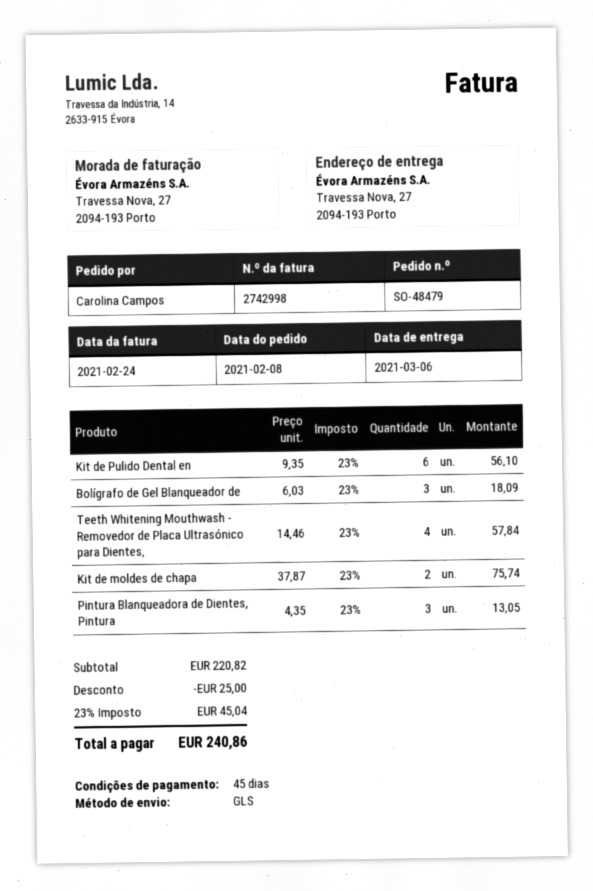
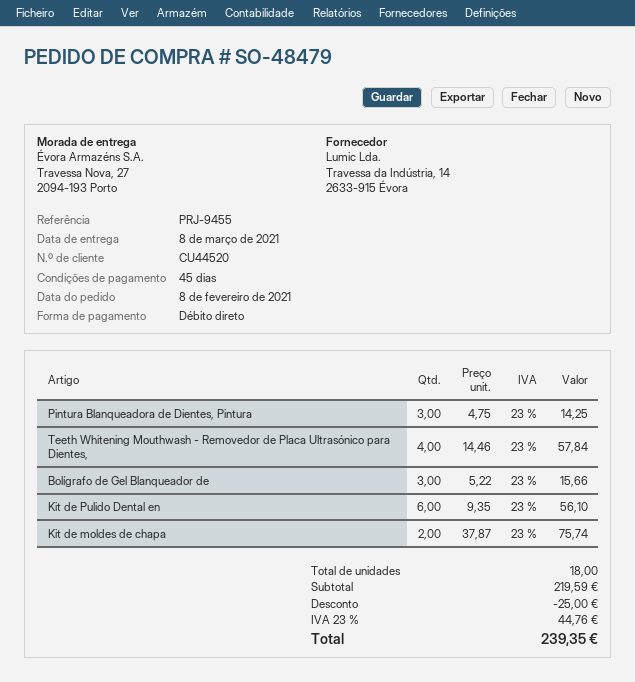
delivery date: 2021-03-06 -> 2021-03-08
Bolígrafo de Gel Blanqueador de: 3 x 6.03 = 18.09 -> 3 x 5.22 = 15.66
Pintura Blanqueadora de Dientes, Pintura: 3 x 4.35 = 13.05 -> 3 x 4.75 = 14.25
subtotal: 220.82 -> 219.59
tax: 23% = 45.04 -> 23% = 44.76
total: 240.86 -> 239.35

